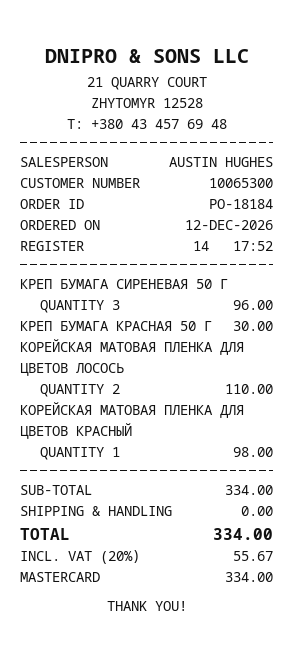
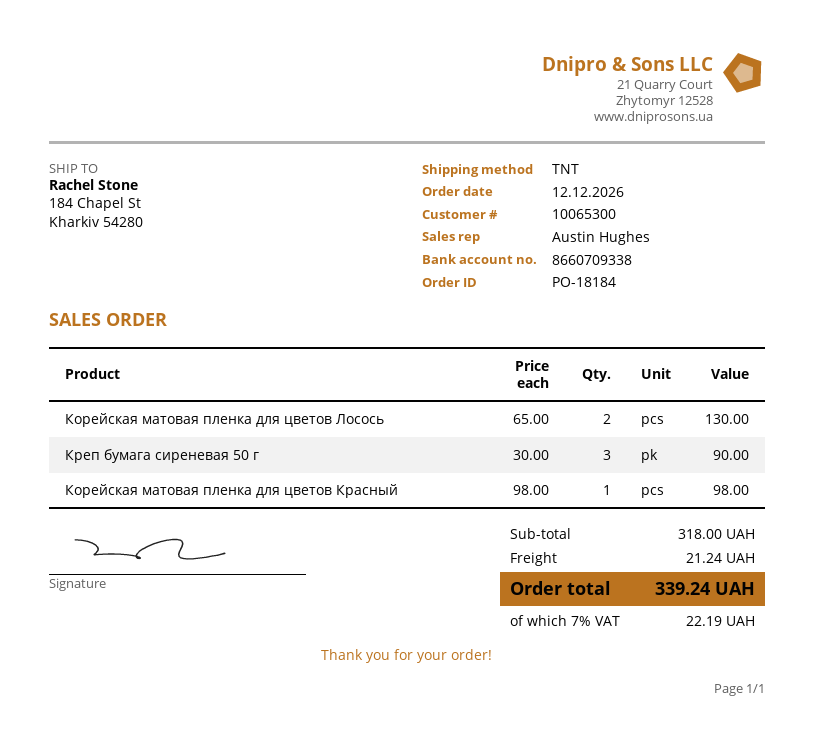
КРЕП БУМАГА СИРЕНЕВАЯ 50 Г: 3 for 96.00 -> 3 for 90.00
КРЕП БУМАГА КРАСНАЯ 50 Г: 1 for 30.00 -> none
КОРЕЙСКАЯ МАТОВАЯ ПЛЕНКА ДЛЯ ЦВЕТОВ ЛОСОСЬ: 2 for 110.00 -> 2 for 130.00
subtotal: 334.00 -> 318.00
shipping: 0.00 -> 21.24
tax: 20% = 55.67 -> 7% = 22.19
total: 334.00 -> 339.24

